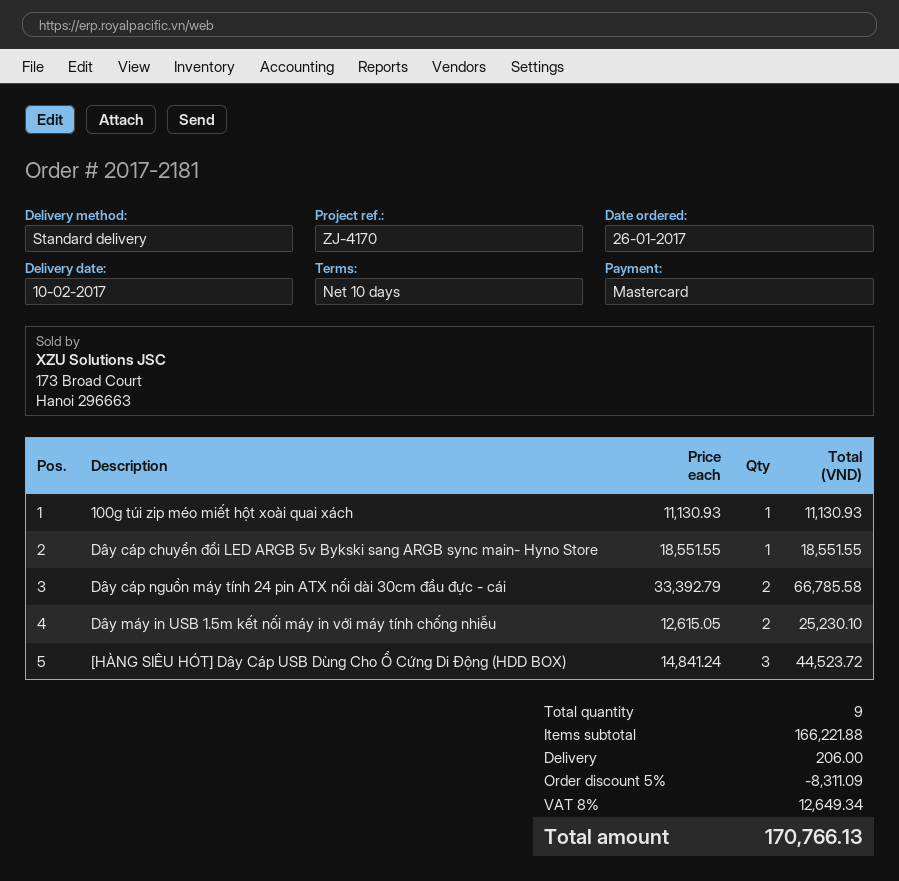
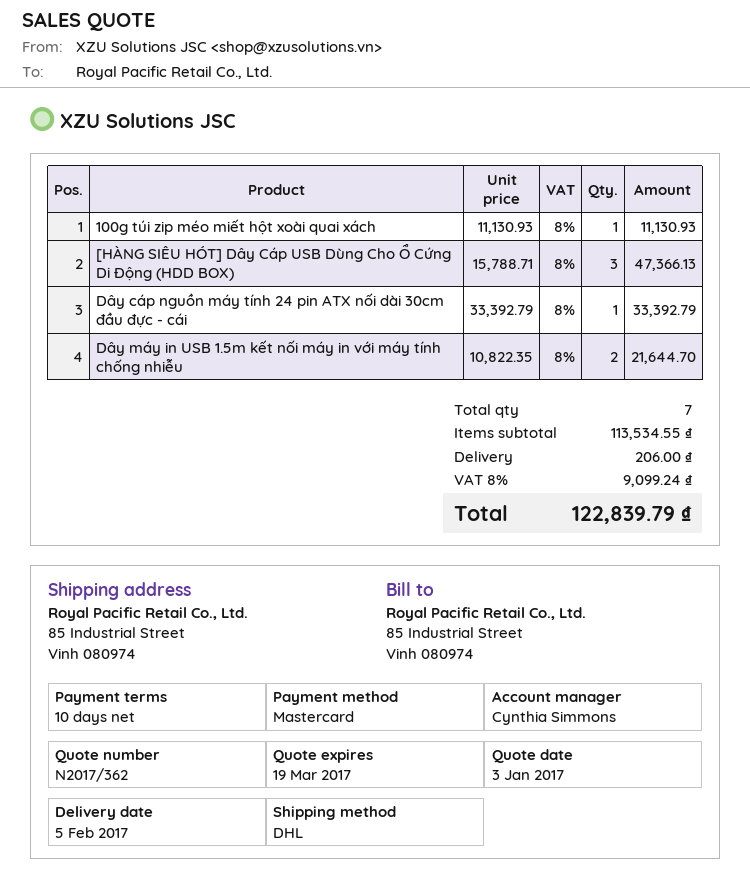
delivery date: 2017-02-10 -> 2017-02-05
shipping method: standard -> DHL
Dây cáp chuyển đổi LED ARGB 5v Bykski sang ARGB sync main- Hyno Store: 1 x 18551.55 = 18551.55 -> none
Dây cáp nguồn máy tính 24 pin ATX nối dài 30cm đầu đực - cái: 2 x 33392.79 = 66785.58 -> 1 x 33392.79 = 33392.79
Dây máy in USB 1.5m kết nối máy in với máy tính chống nhiễu: 2 x 12615.05 = 25230.10 -> 2 x 10822.35 = 21644.70
[HÀNG SIÊU HÓT] Dây Cáp USB Dùng Cho Ổ Cứng Di Động (HDD BOX): 3 x 14841.24 = 44523.72 -> 3 x 15788.71 = 47366.13
total quantity: 9 -> 7
subtotal: 166221.88 -> 113534.55
discount: 5% = 8311.09 -> none
tax: 8% = 12649.34 -> 8% = 9099.24
total: 170766.13 -> 122839.79

